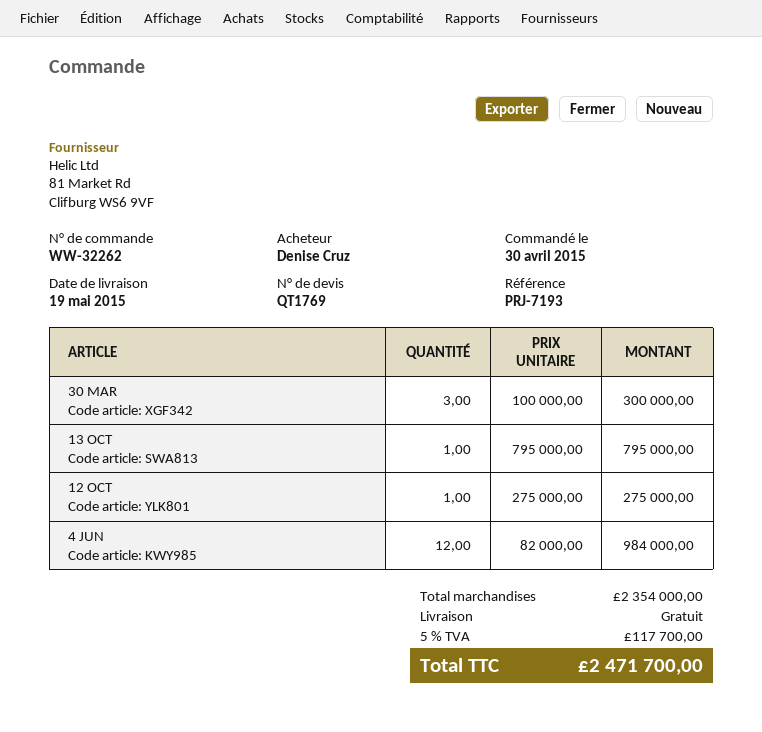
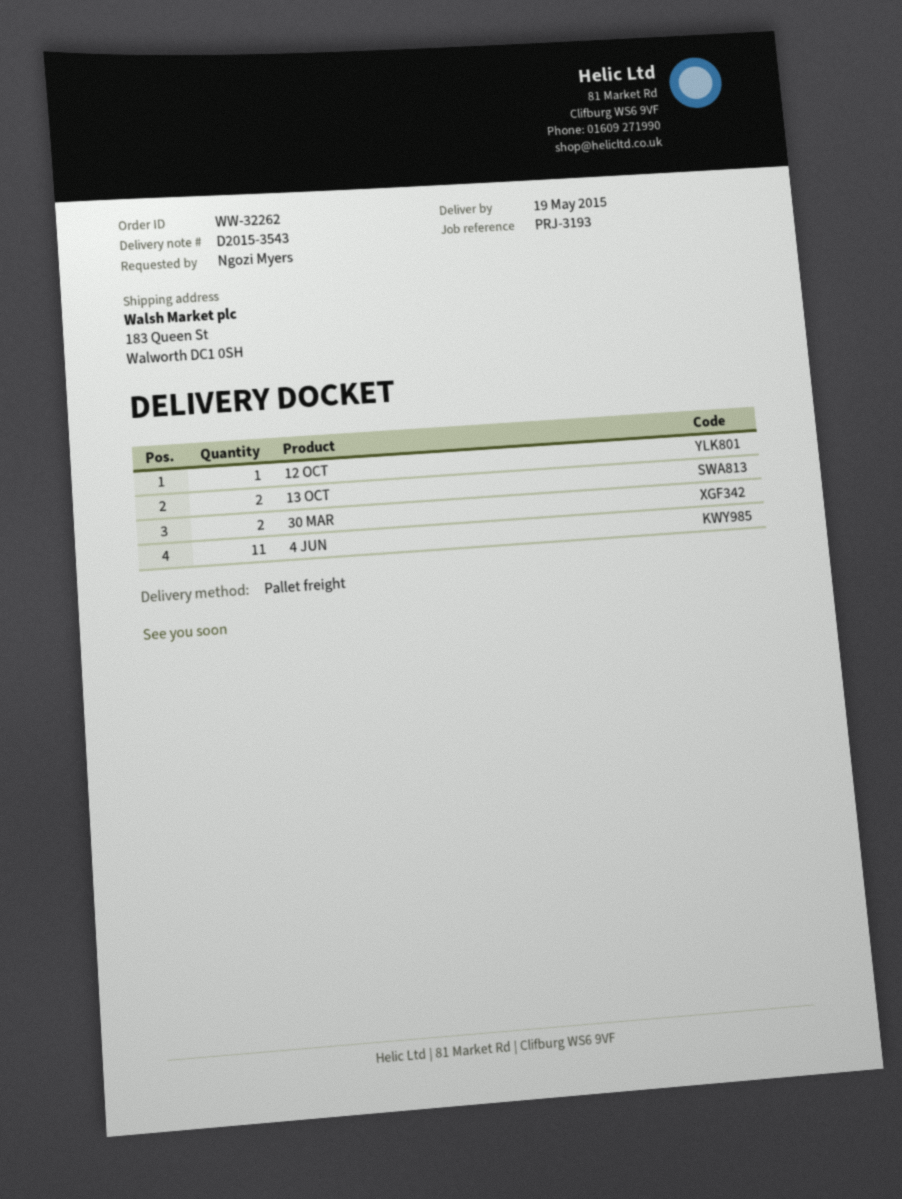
reference: PRJ-7193 -> PRJ-3193
ordered by: Denise Cruz -> Ngozi Myers
30 MAR: 3 -> 2
13 OCT: 1 -> 2
4 JUN: 12 -> 11

